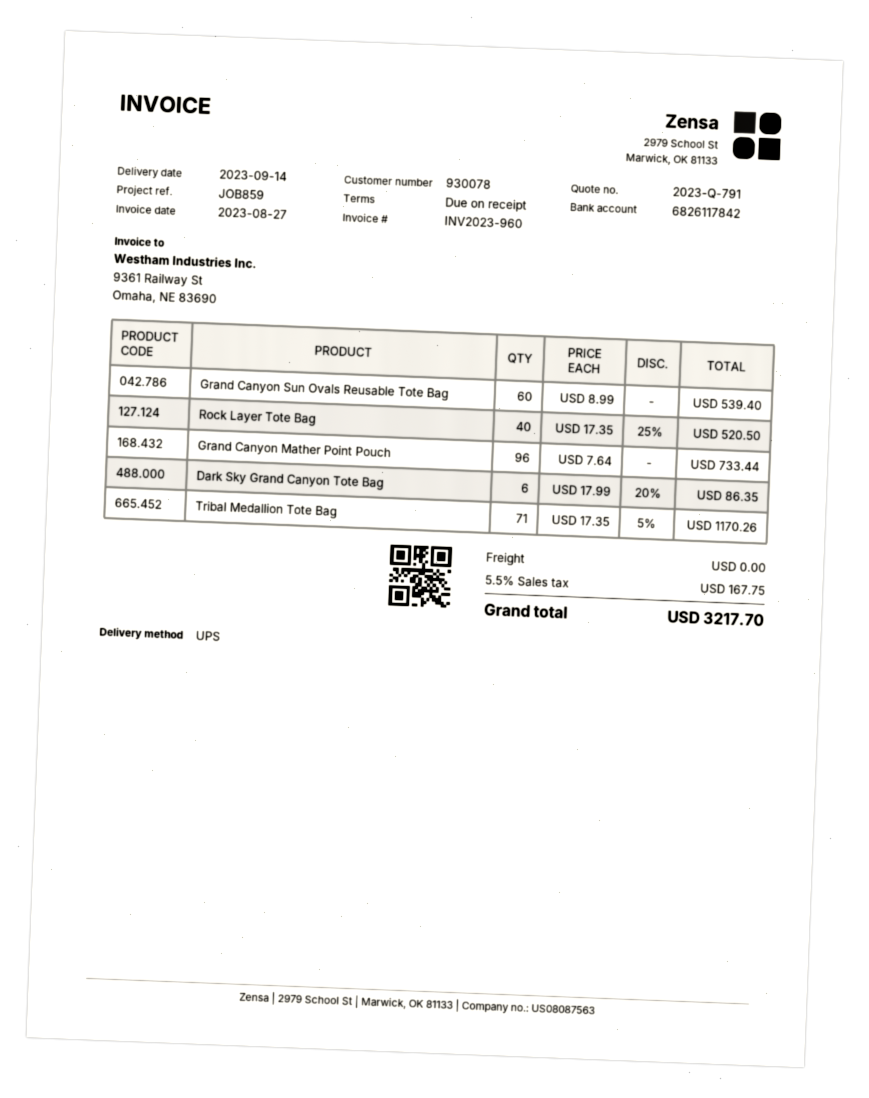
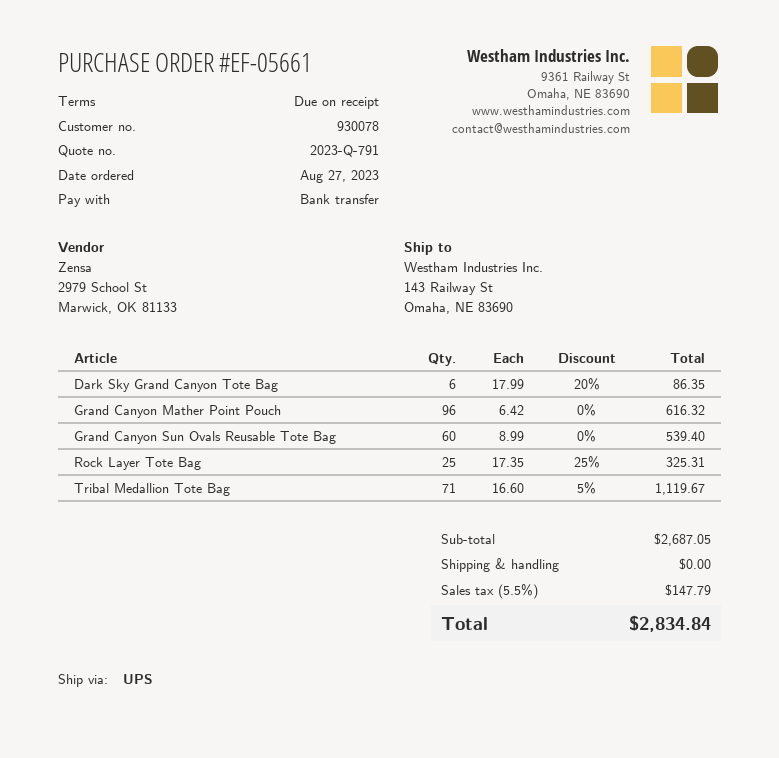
Rock Layer Tote Bag: 40 x 17.35 - 25% = 520.50 -> 25 x 17.35 - 25% = 325.31
Grand Canyon Mather Point Pouch: 96 x 7.64 = 733.44 -> 96 x 6.42 = 616.32
Tribal Medallion Tote Bag: 71 x 17.35 - 5% = 1170.26 -> 71 x 16.60 - 5% = 1119.67
tax: 5.5% = 167.75 -> 5.5% = 147.79
total: 3217.70 -> 2834.84

